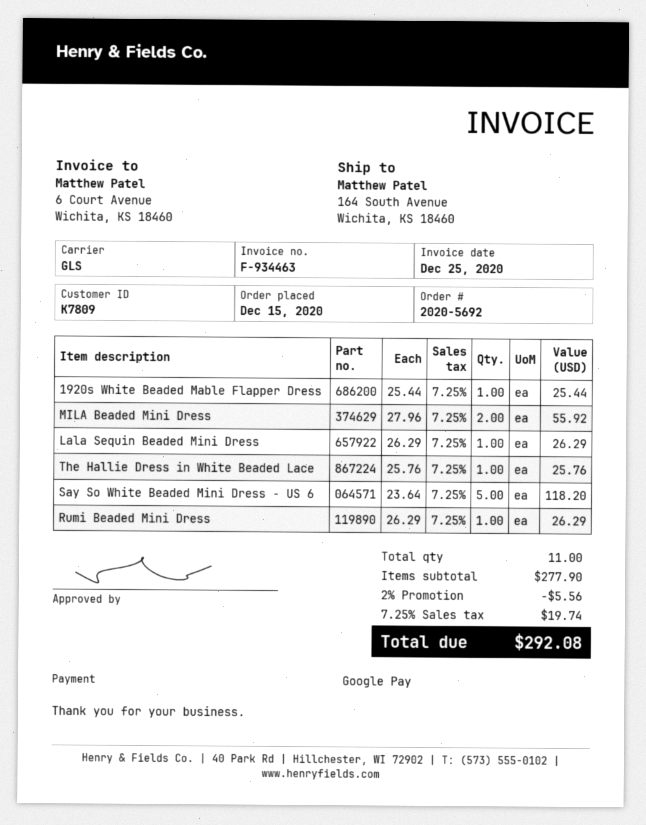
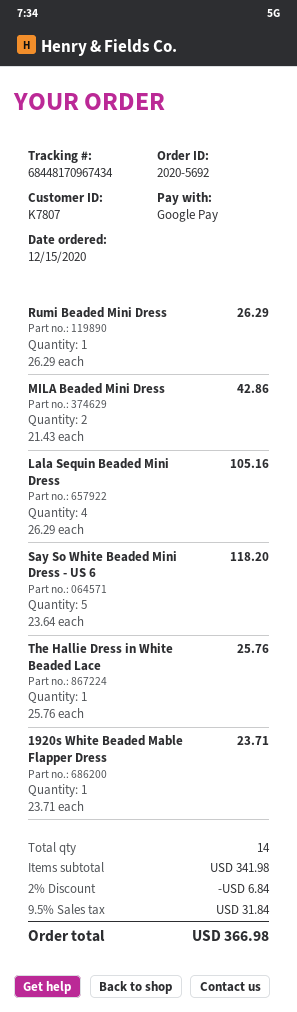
customer number: K7809 -> K7807
1920s White Beaded Mable Flapper Dress: 1 x 25.44 = 25.44 -> 1 x 23.71 = 23.71
MILA Beaded Mini Dress: 2 x 27.96 = 55.92 -> 2 x 21.43 = 42.86
Lala Sequin Beaded Mini Dress: 1 x 26.29 = 26.29 -> 4 x 26.29 = 105.16
total quantity: 11 -> 14
subtotal: 277.90 -> 341.98
discount: 2% = 5.56 -> 2% = 6.84
tax: 7.25% = 19.74 -> 9.5% = 31.84
total: 292.08 -> 366.98

